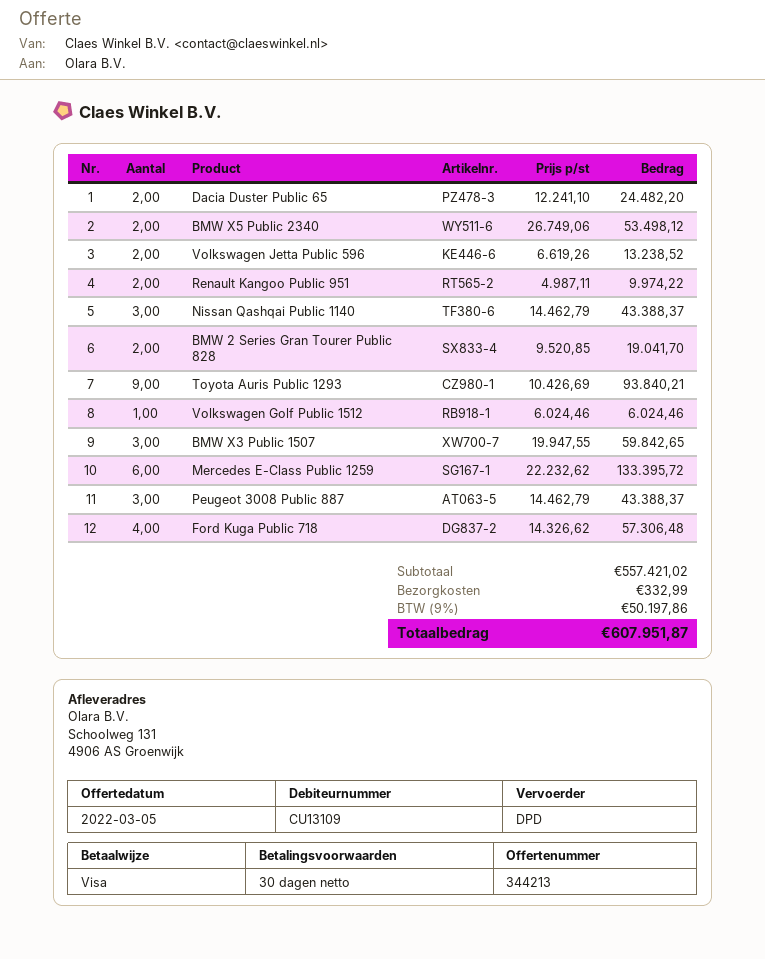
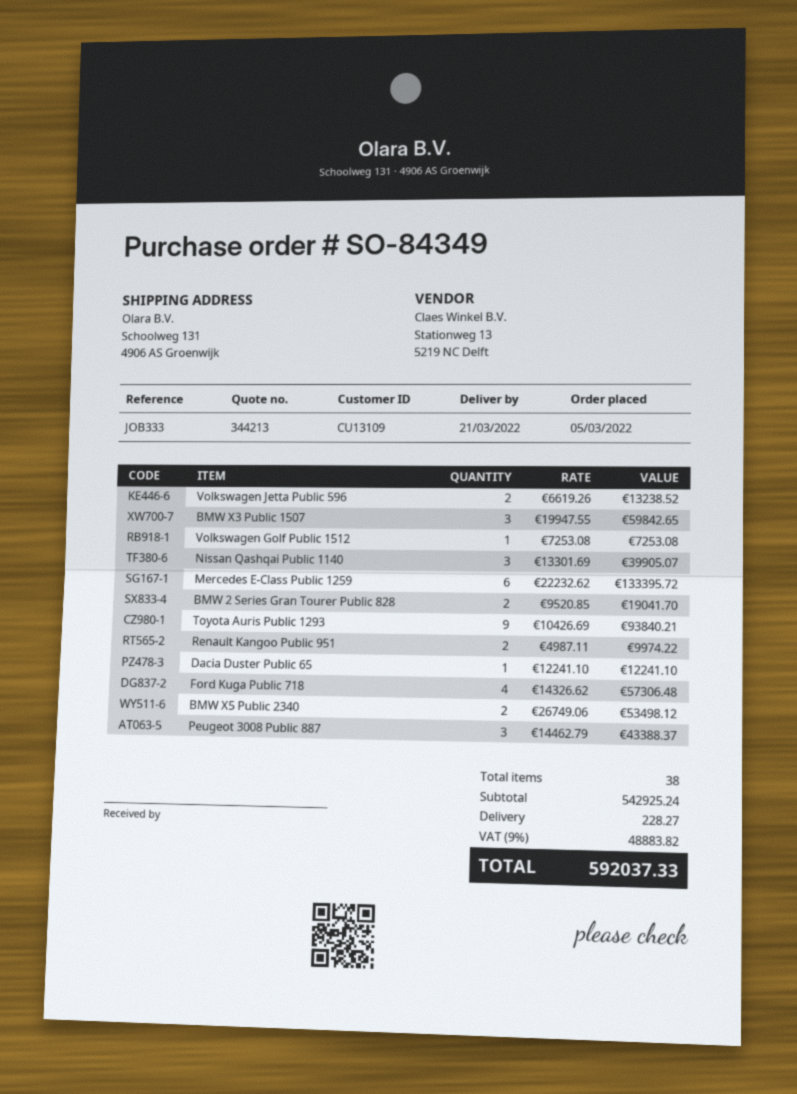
Dacia Duster Public 65: 2 x 12241.10 = 24482.20 -> 1 x 12241.10 = 12241.10
Nissan Qashqai Public 1140: 3 x 14462.79 = 43388.37 -> 3 x 13301.69 = 39905.07
Volkswagen Golf Public 1512: 1 x 6024.46 = 6024.46 -> 1 x 7253.08 = 7253.08
subtotal: 557421.02 -> 542925.24
shipping: 332.99 -> 228.27
tax: 9% = 50197.86 -> 9% = 48883.82
total: 607951.87 -> 592037.33

